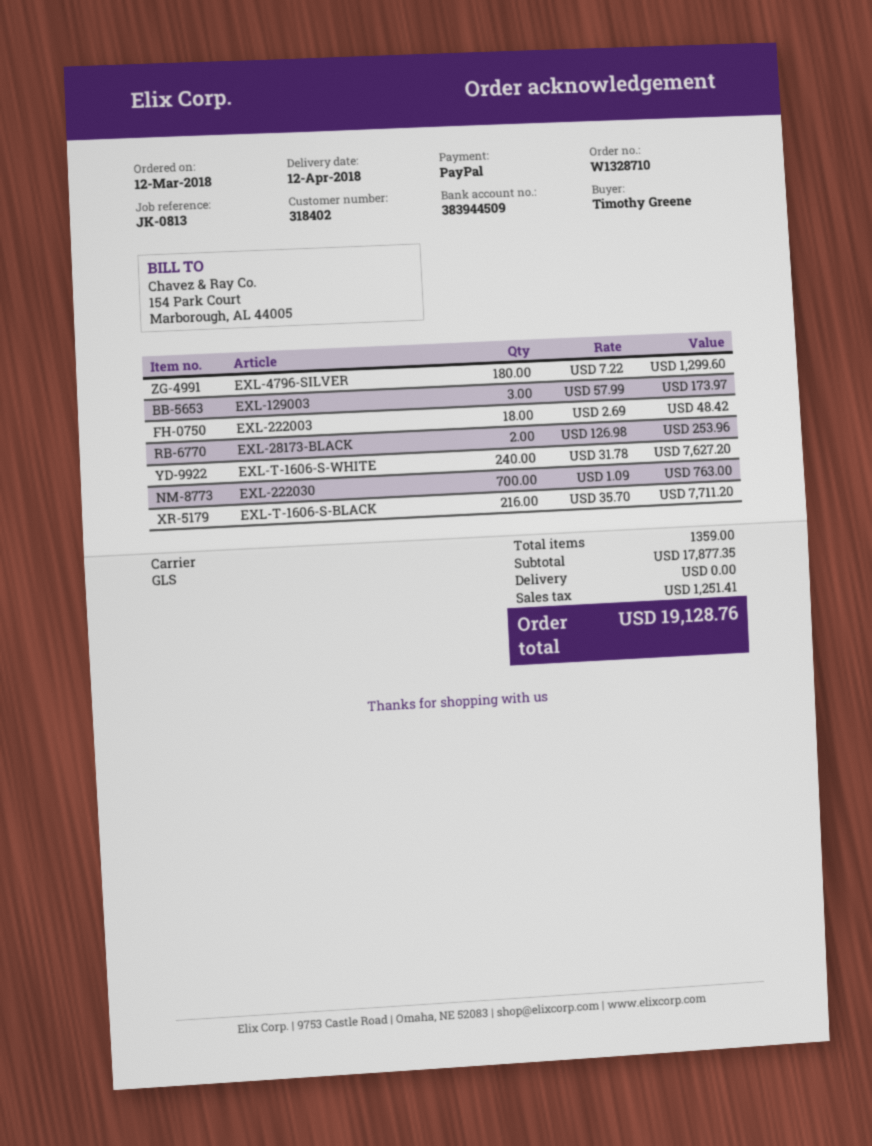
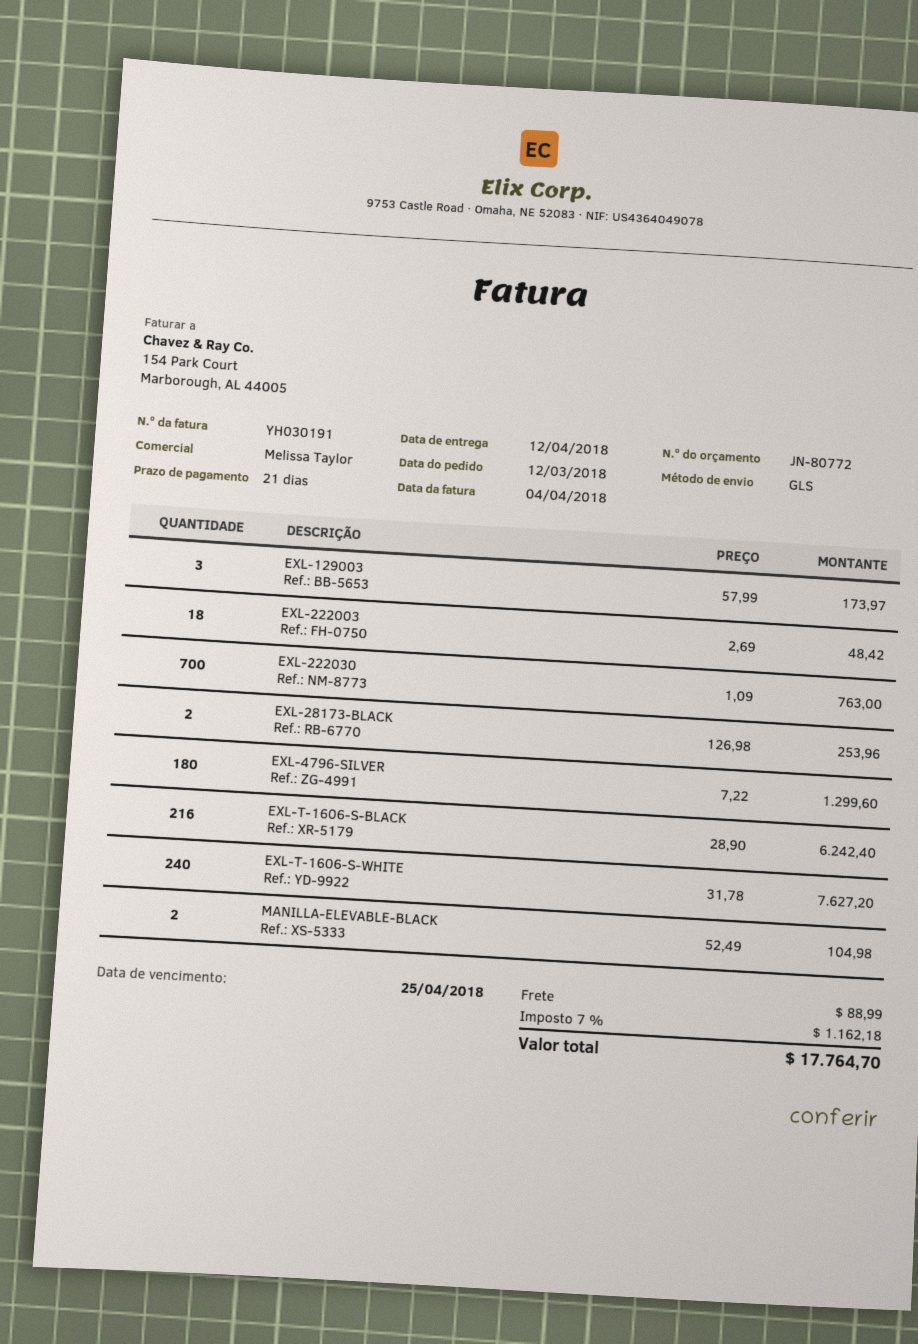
EXL-T-1606-S-BLACK: 216 x 35.70 = 7711.20 -> 216 x 28.90 = 6242.40
MANILLA-ELEVABLE-BLACK: none -> 2 x 52.49 = 104.98
shipping: 0.00 -> 88.99
tax: 1251.41 -> 1162.18
total: 19128.76 -> 17764.70

